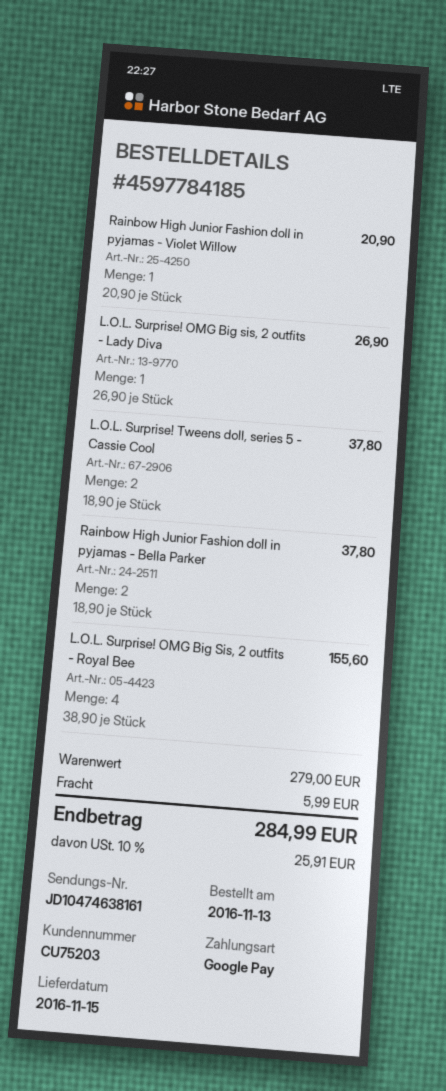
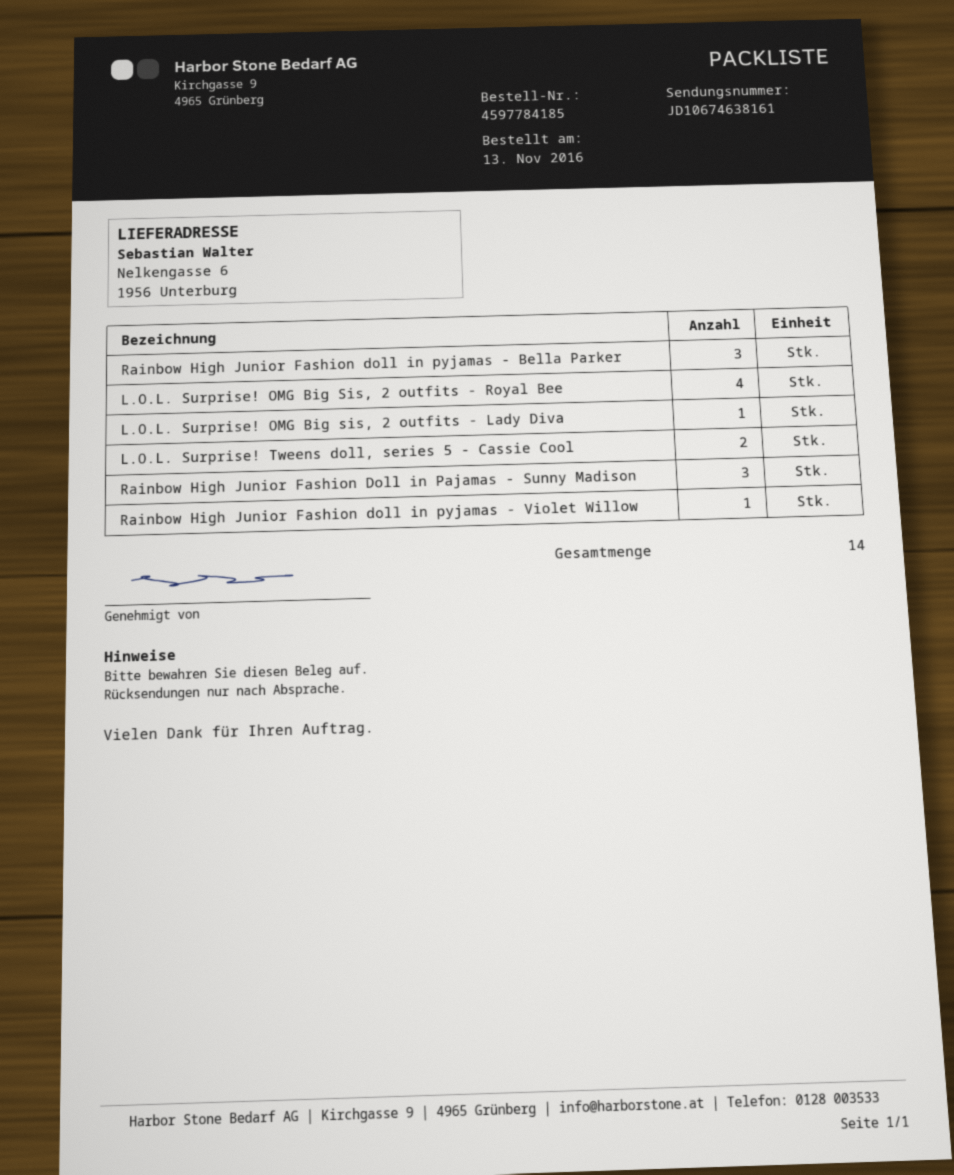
tracking number: JD10474638161 -> JD10674638161
Rainbow High Junior Fashion doll in pyjamas - Bella Parker: 2 -> 3
Rainbow High Junior Fashion Doll in Pajamas - Sunny Madison: none -> 3

